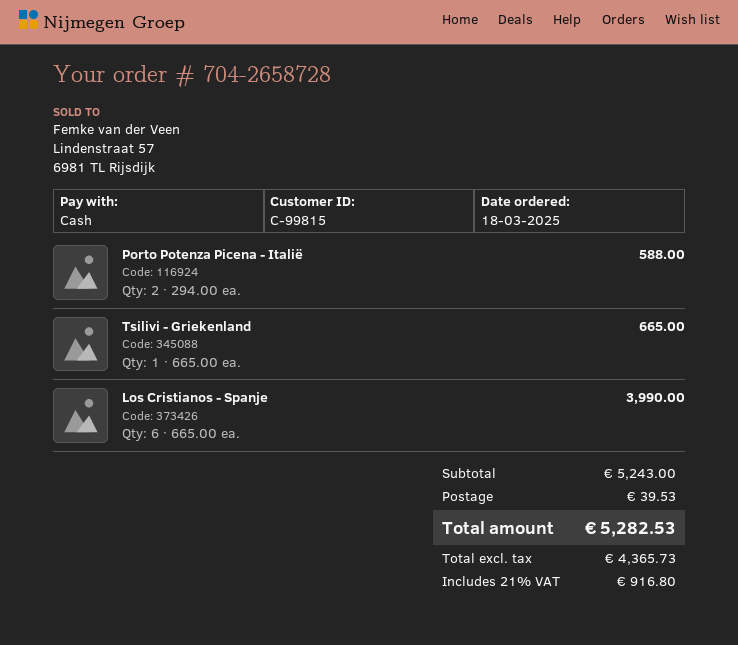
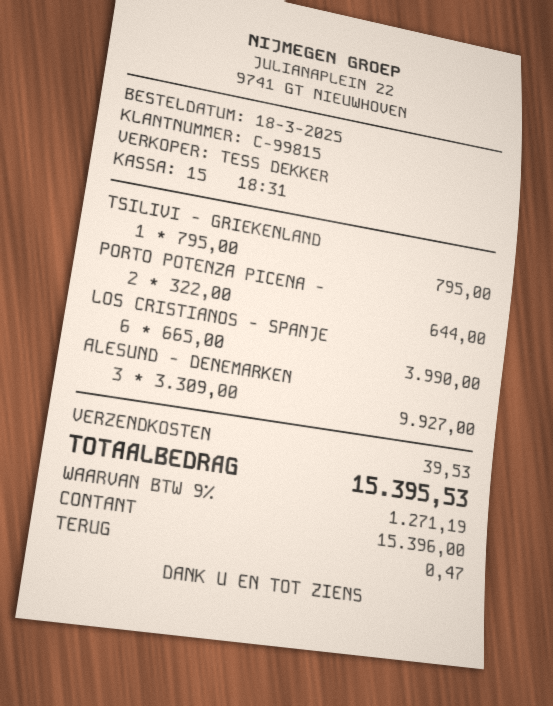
Porto Potenza Picena - Italië: 2 x 294.00 = 588.00 -> 2 x 322.00 = 644.00
Tsilivi - Griekenland: 1 x 665.00 = 665.00 -> 1 x 795.00 = 795.00
ALESUND - DENEMARKEN: none -> 3 x 3309.00 = 9927.00
tax: 21% = 916.80 -> 9% = 1271.19
total: 5282.53 -> 15395.53

